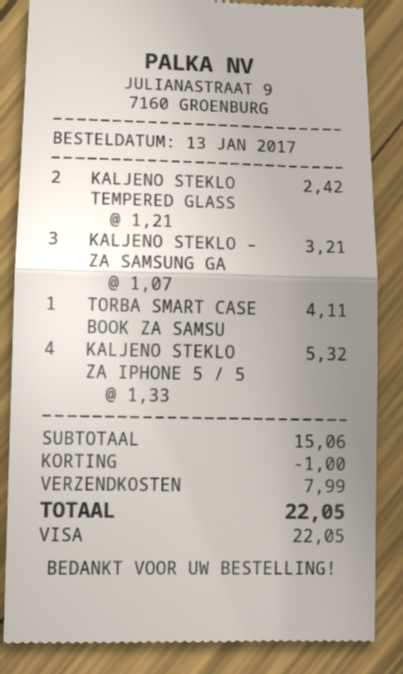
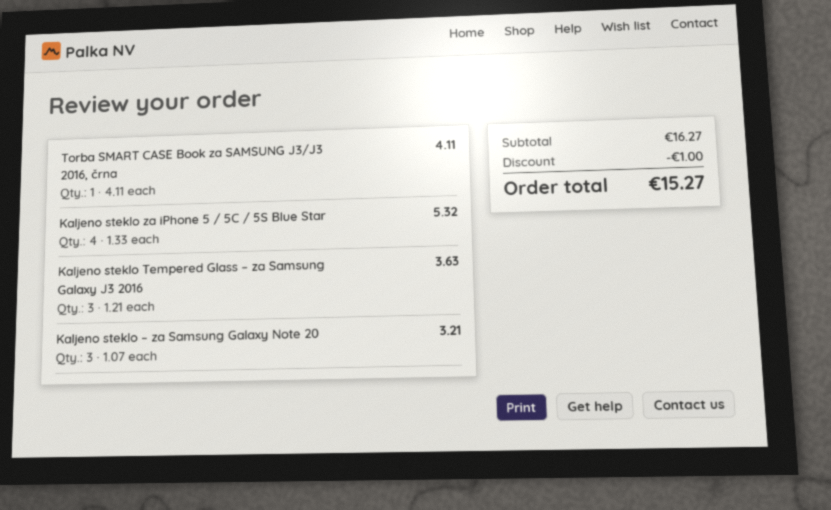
KALJENO STEKLO TEMPERED GLASS: 2 x 1.21 = 2.42 -> 3 x 1.21 = 3.63
subtotal: 15.06 -> 16.27
shipping: 7.99 -> none
total: 22.05 -> 15.27

